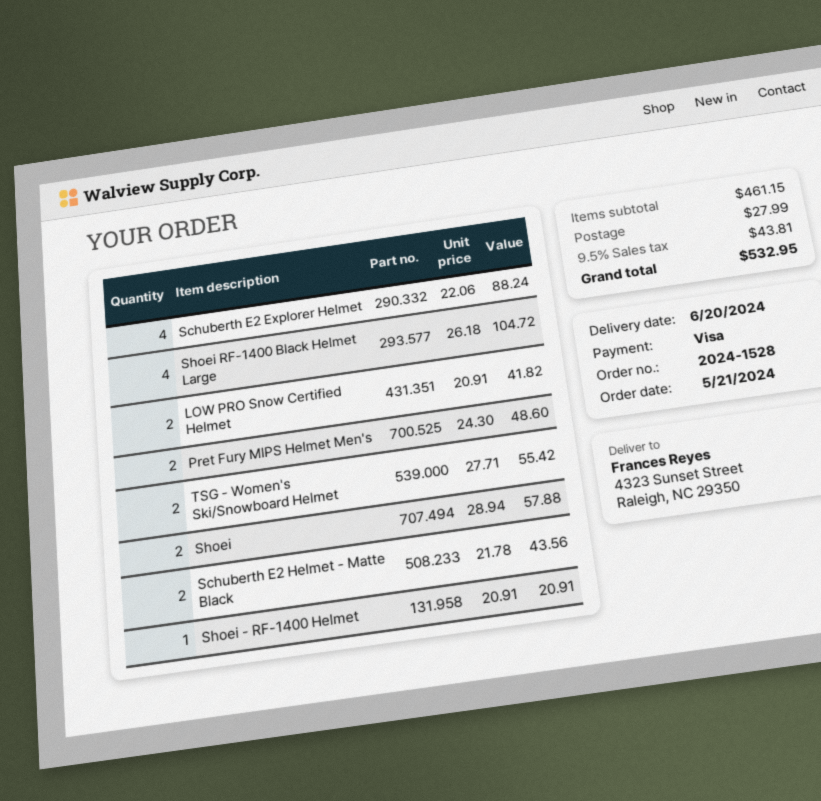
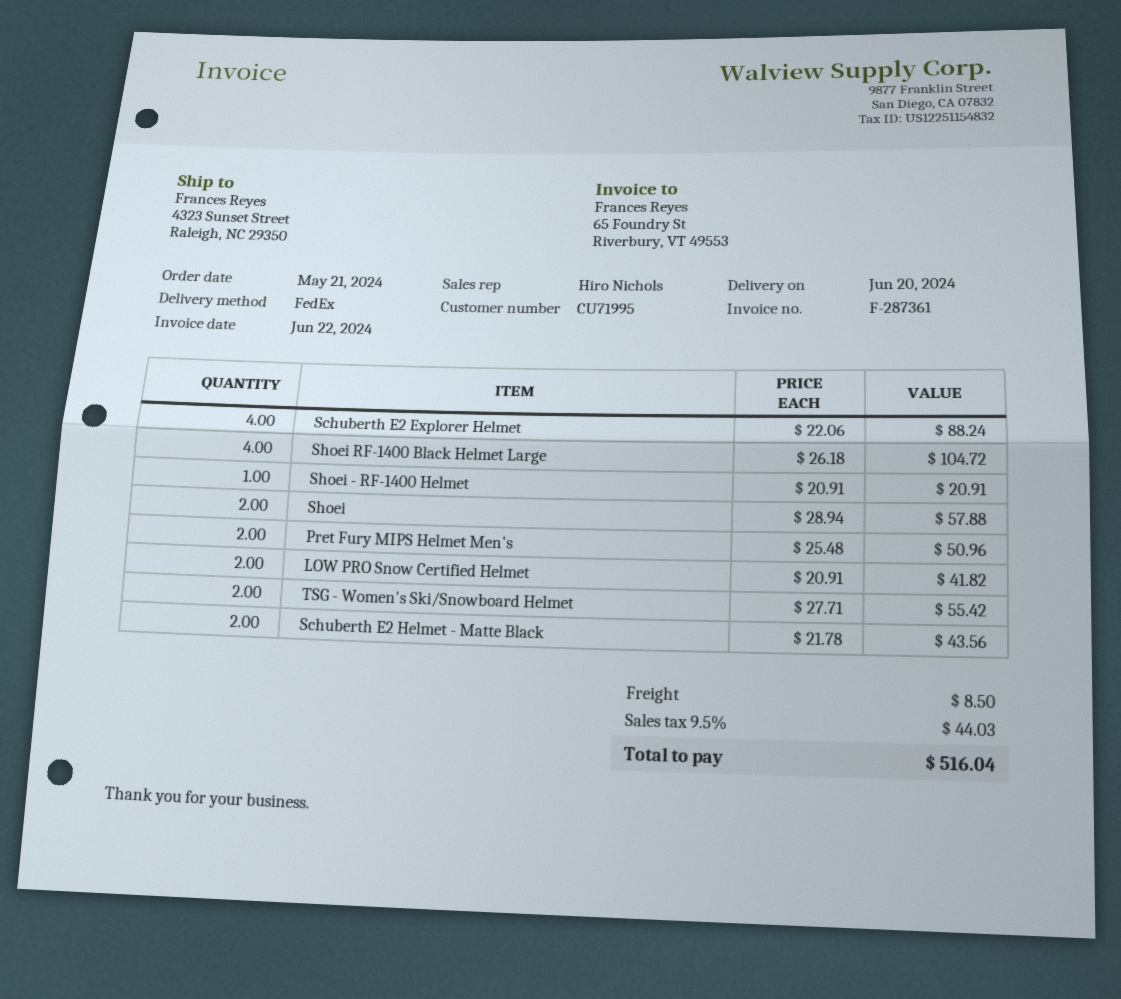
Pret Fury MIPS Helmet Men's: 2 x 24.30 = 48.60 -> 2 x 25.48 = 50.96
shipping: 27.99 -> 8.50
tax: 9.5% = 43.81 -> 9.5% = 44.03
total: 532.95 -> 516.04

